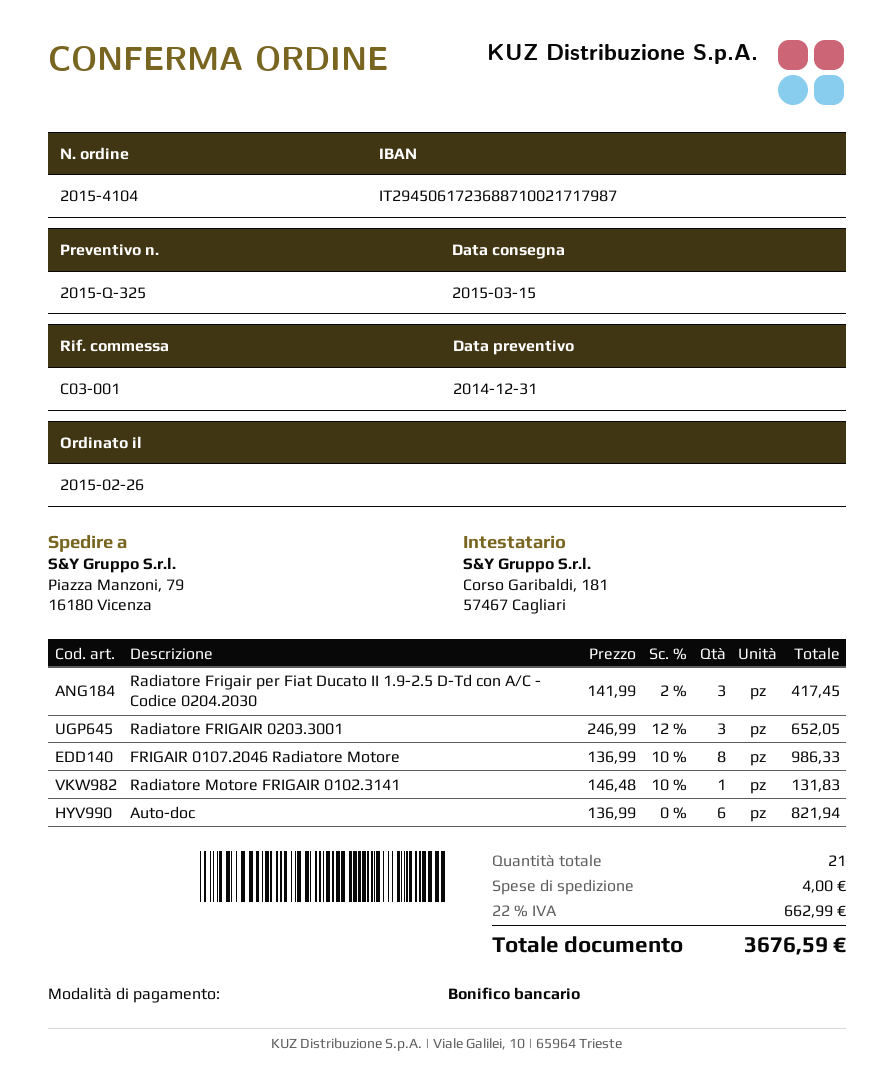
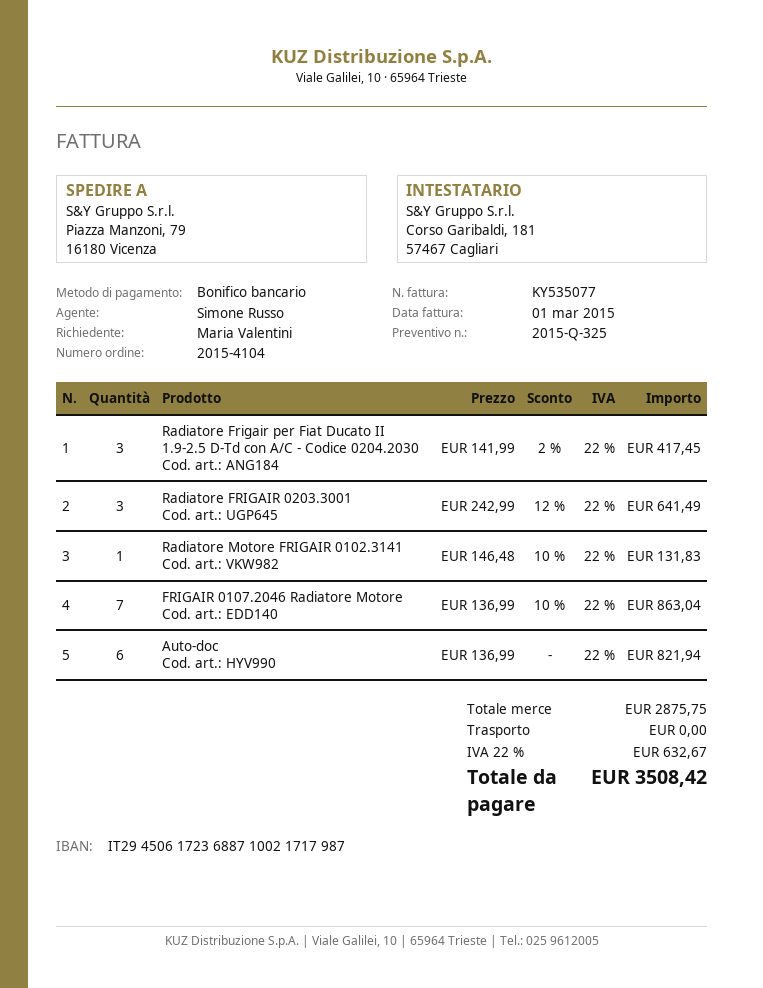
Radiatore FRIGAIR 0203.3001: 3 x 246.99 - 12% = 652.05 -> 3 x 242.99 - 12% = 641.49
FRIGAIR 0107.2046 Radiatore Motore: 8 x 136.99 - 10% = 986.33 -> 7 x 136.99 - 10% = 863.04
shipping: 4.00 -> 0.00
tax: 22% = 662.99 -> 22% = 632.67
total: 3676.59 -> 3508.42

